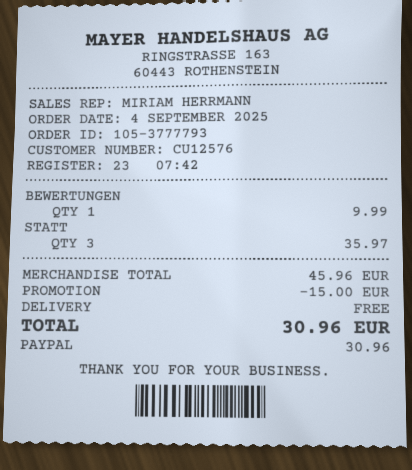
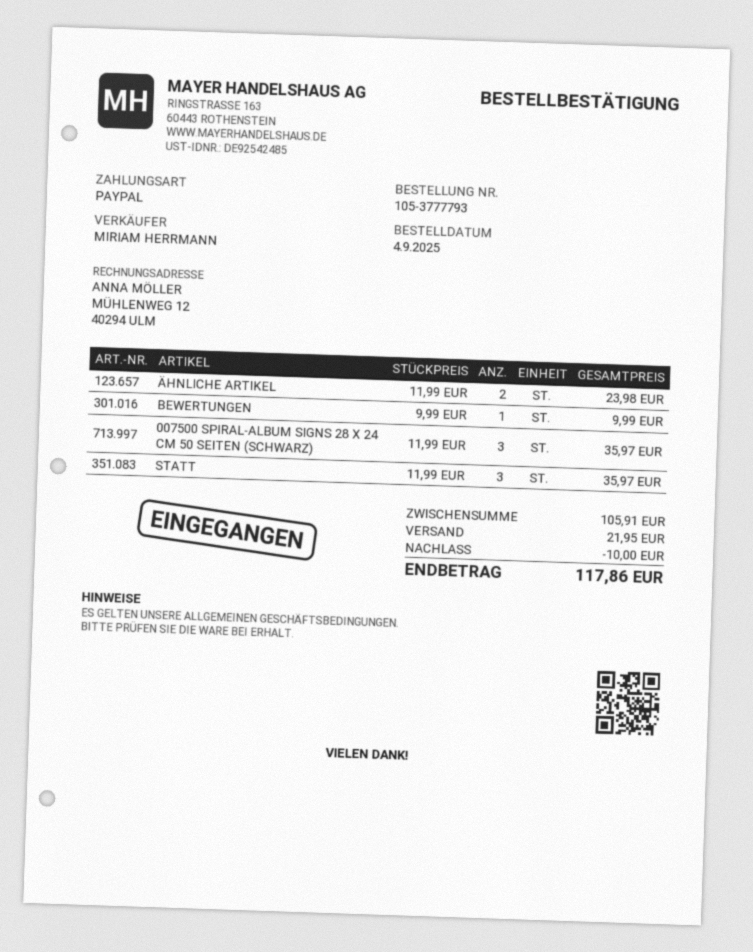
ÄHNLICHE ARTIKEL: none -> 2 for 23.98
007500 SPIRAL-ALBUM SIGNS 28 X 24 CM 50 SEITEN (SCHWARZ): none -> 3 for 35.97
subtotal: 45.96 -> 105.91
discount: 15.00 -> 10.00
shipping: 0.00 -> 21.95
total: 30.96 -> 117.86

